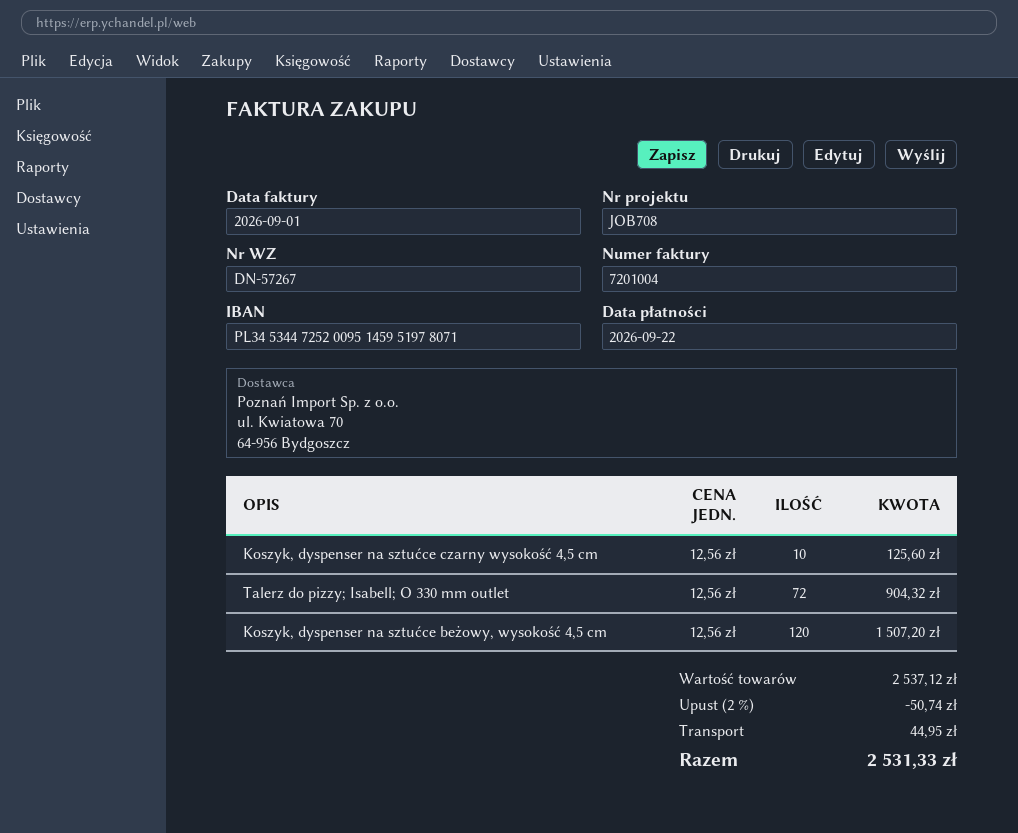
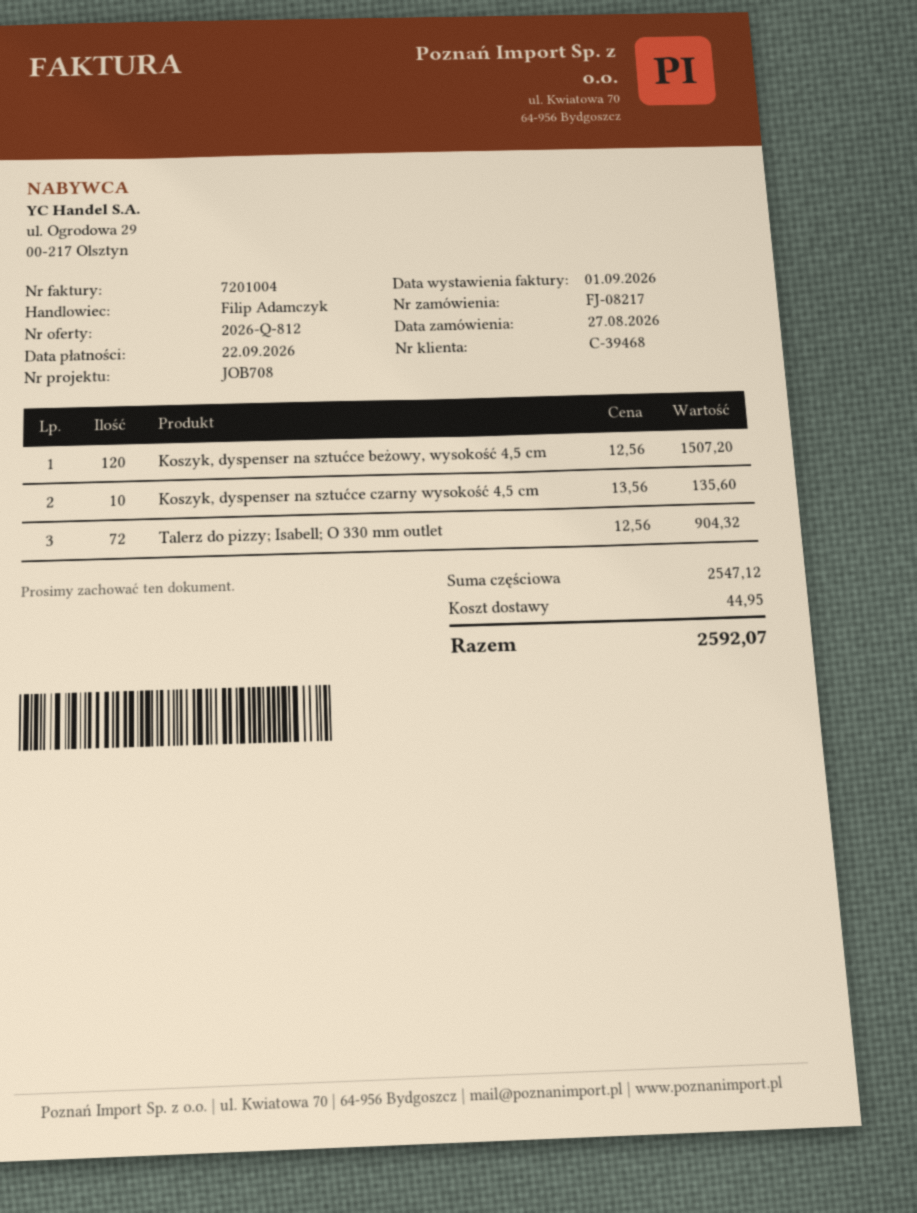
Koszyk, dyspenser na sztućce czarny wysokość 4,5 cm: 10 x 12.56 = 125.60 -> 10 x 13.56 = 135.60
subtotal: 2537.12 -> 2547.12
discount: 2% = 50.74 -> none
total: 2531.33 -> 2592.07

